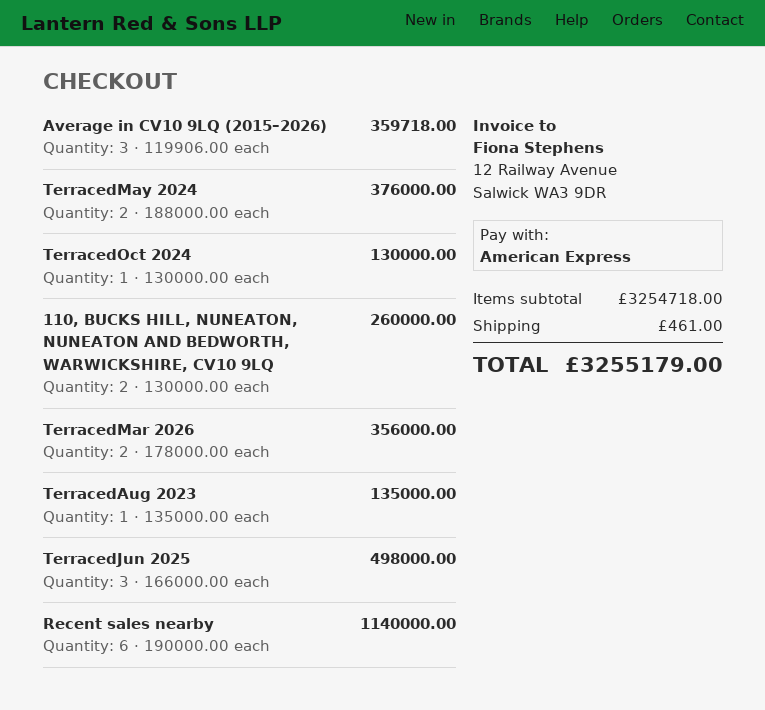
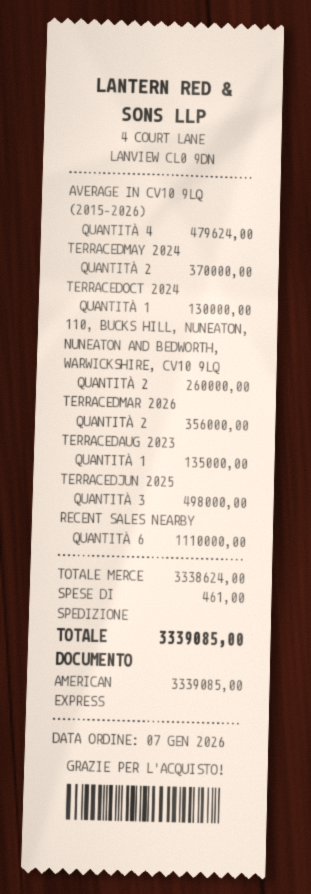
Average in CV10 9LQ (2015–2026): 3 for 359718.00 -> 4 for 479624.00
TerracedMay 2024: 2 for 376000.00 -> 2 for 370000.00
Recent sales nearby: 6 for 1140000.00 -> 6 for 1110000.00
subtotal: 3254718.00 -> 3338624.00
total: 3255179.00 -> 3339085.00

